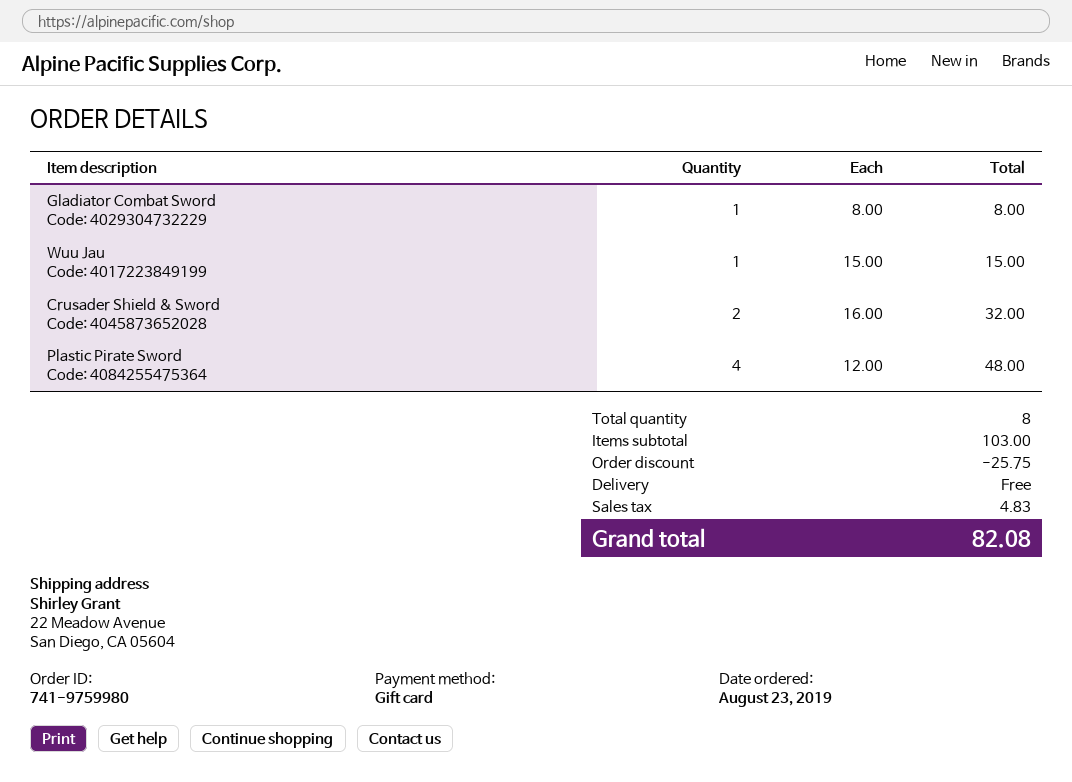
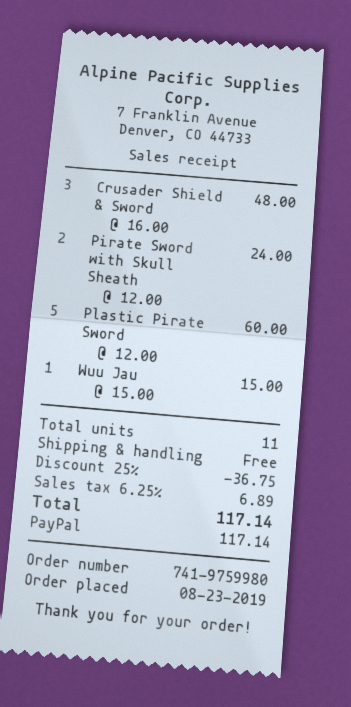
payment method: gift card -> PayPal
Gladiator Combat Sword: 1 x 8.00 = 8.00 -> none
Crusader Shield & Sword: 2 x 16.00 = 32.00 -> 3 x 16.00 = 48.00
Plastic Pirate Sword: 4 x 12.00 = 48.00 -> 5 x 12.00 = 60.00
Pirate Sword with Skull Sheath: none -> 2 x 12.00 = 24.00
total quantity: 8 -> 11
discount: 25.75 -> 36.75
tax: 4.83 -> 6.89
total: 82.08 -> 117.14

